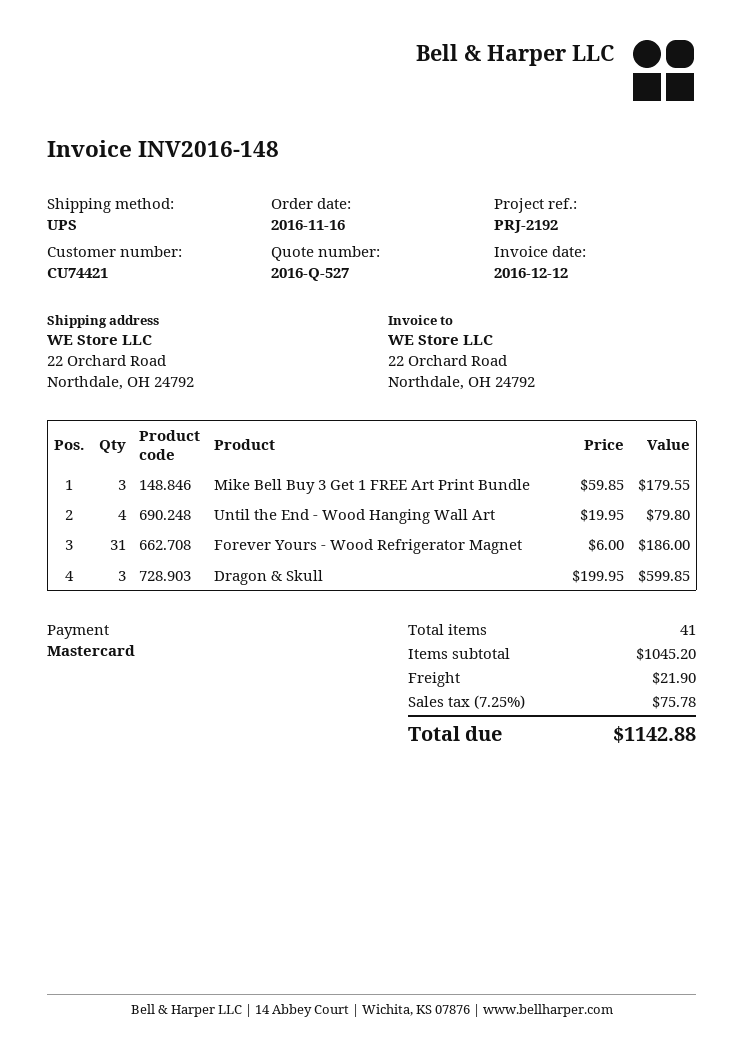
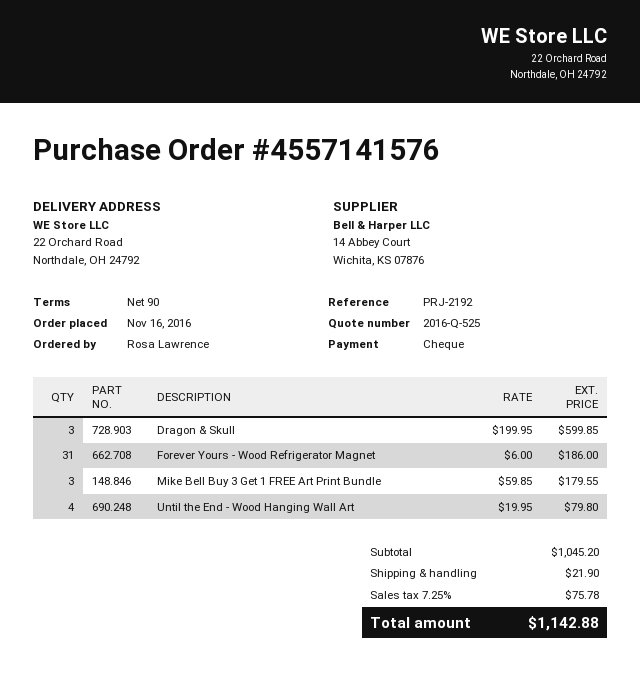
quote number: 2016-Q-527 -> 2016-Q-525
payment method: Mastercard -> cheque

